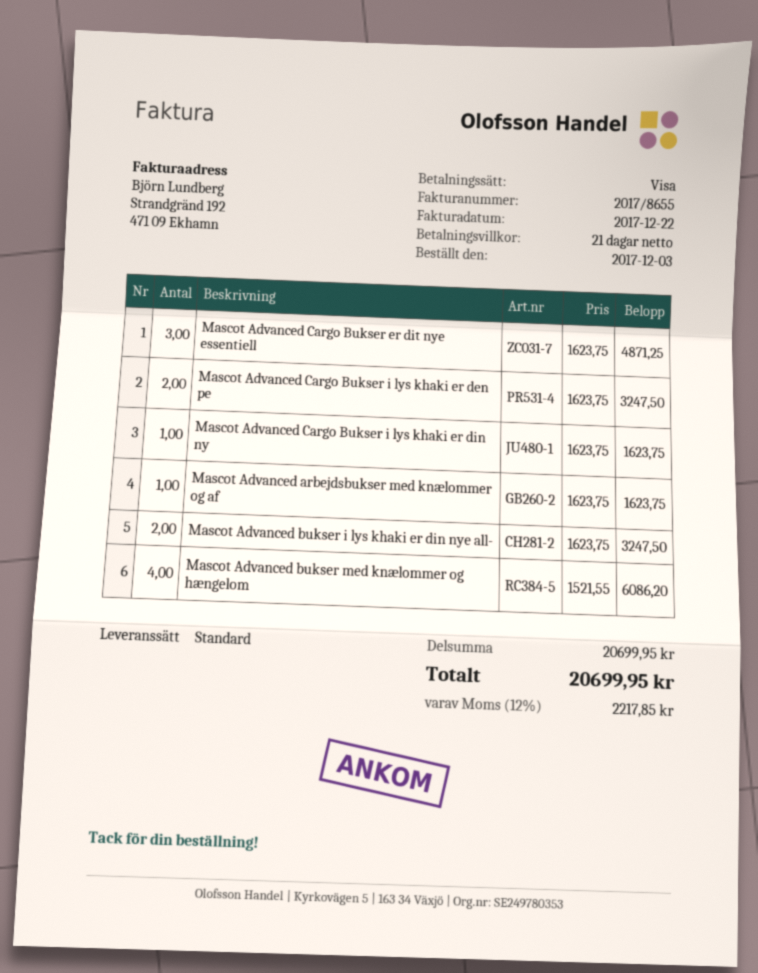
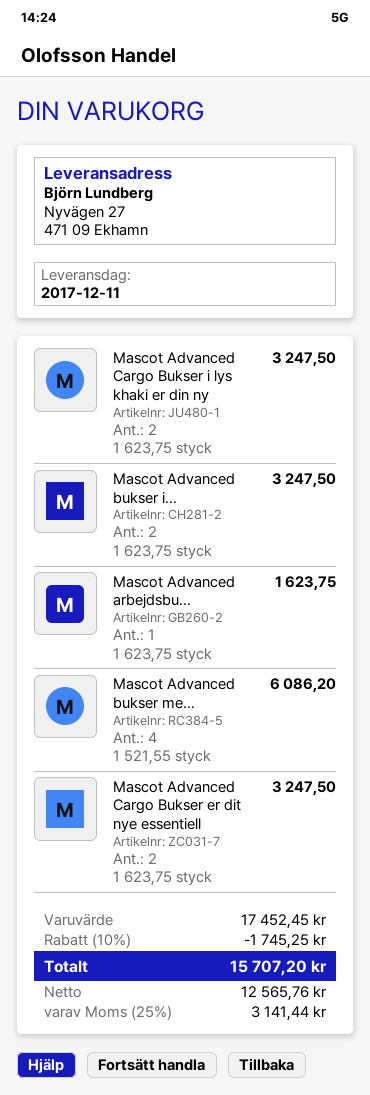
Mascot Advanced Cargo Bukser er dit nye essentiell: 3 x 1623.75 = 4871.25 -> 2 x 1623.75 = 3247.50
Mascot Advanced Cargo Bukser i lys khaki er den pe: 2 x 1623.75 = 3247.50 -> none
Mascot Advanced Cargo Bukser i lys khaki er din ny: 1 x 1623.75 = 1623.75 -> 2 x 1623.75 = 3247.50
subtotal: 20699.95 -> 17452.45
discount: none -> 10% = 1745.25
tax: 12% = 2217.85 -> 25% = 3141.44
total: 20699.95 -> 15707.20

